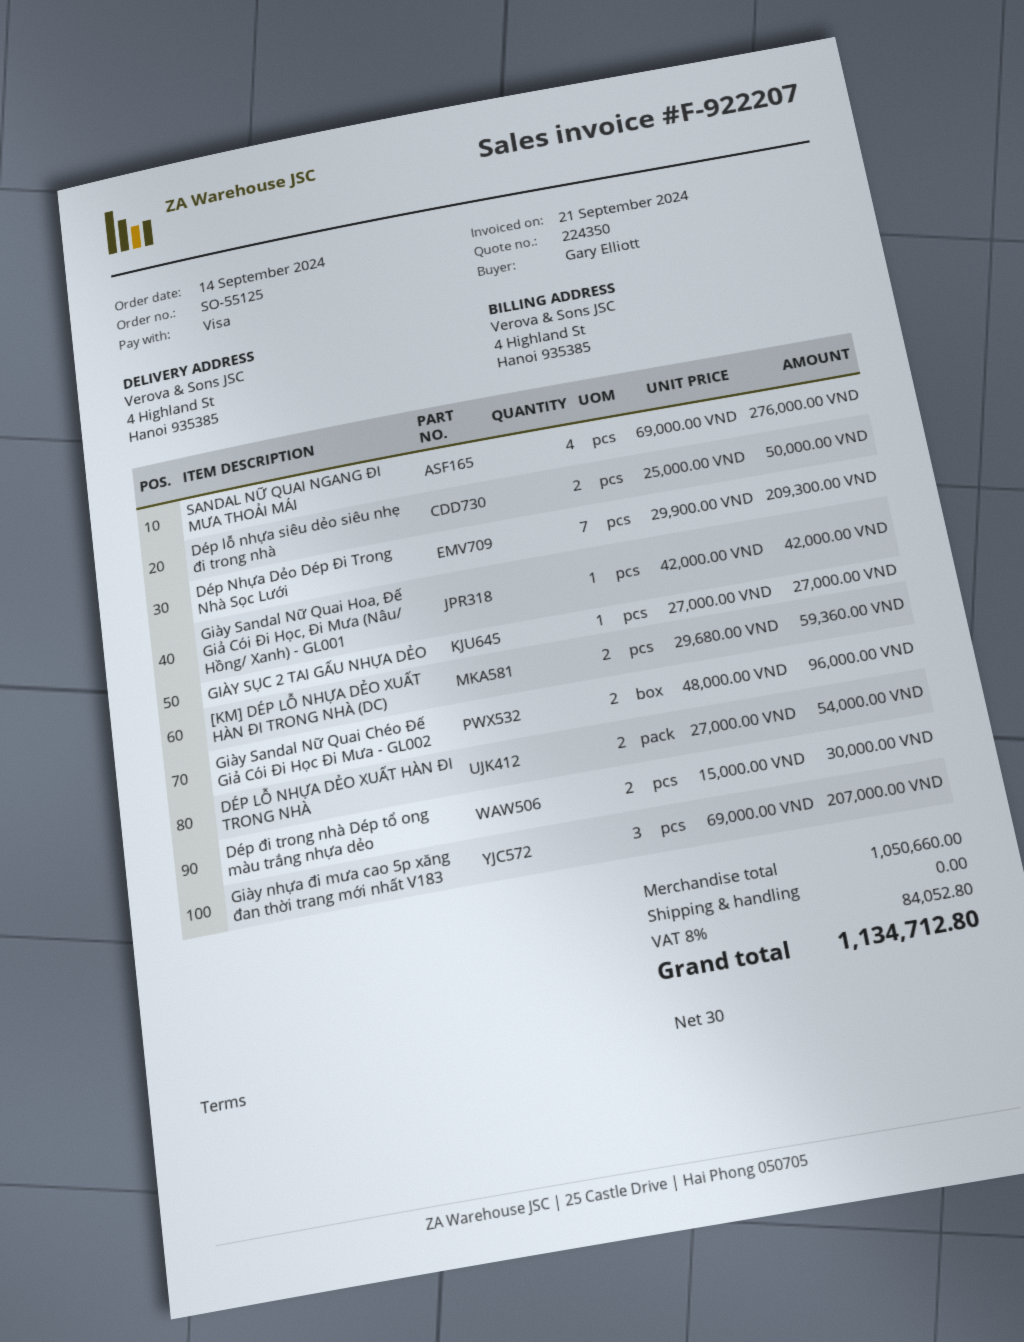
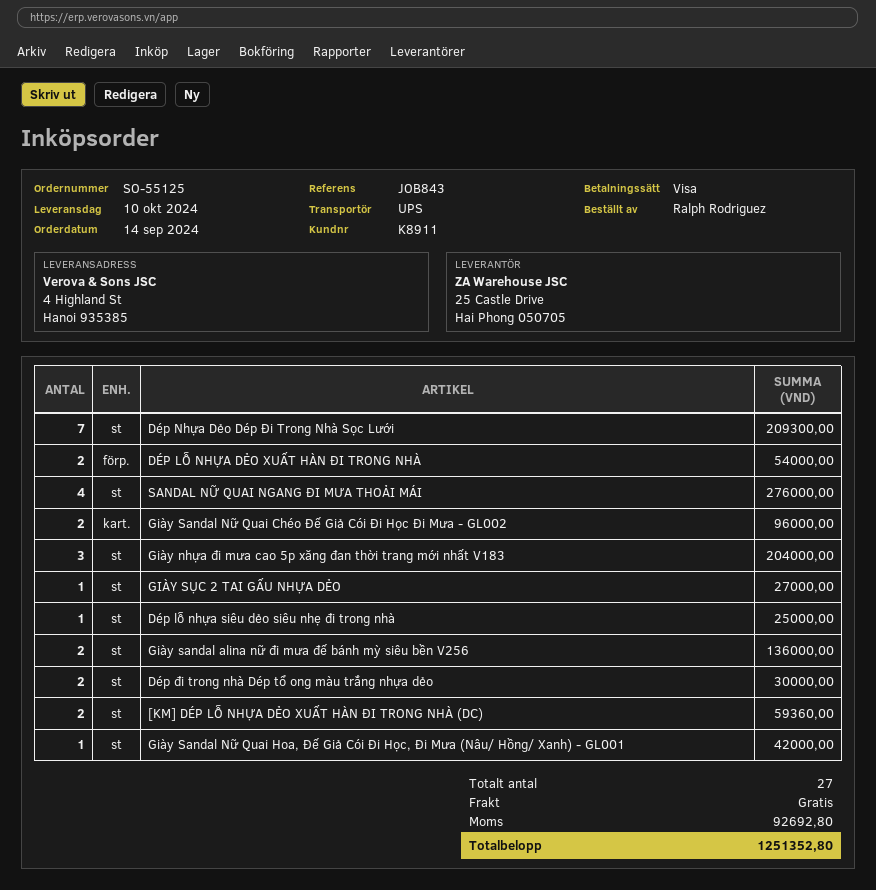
ordered by: Gary Elliott -> Ralph Rodriguez
Dép lỗ nhựa siêu dẻo siêu nhẹ đi trong nhà: 2 for 50000.00 -> 1 for 25000.00
Giày nhựa đi mưa cao 5p xăng đan thời trang mới nhất V183: 3 for 207000.00 -> 3 for 204000.00
Giày sandal alina nữ đi mưa đế bánh mỳ siêu bền V256: none -> 2 for 136000.00
tax: 84052.80 -> 92692.80
total: 1134712.80 -> 1251352.80

